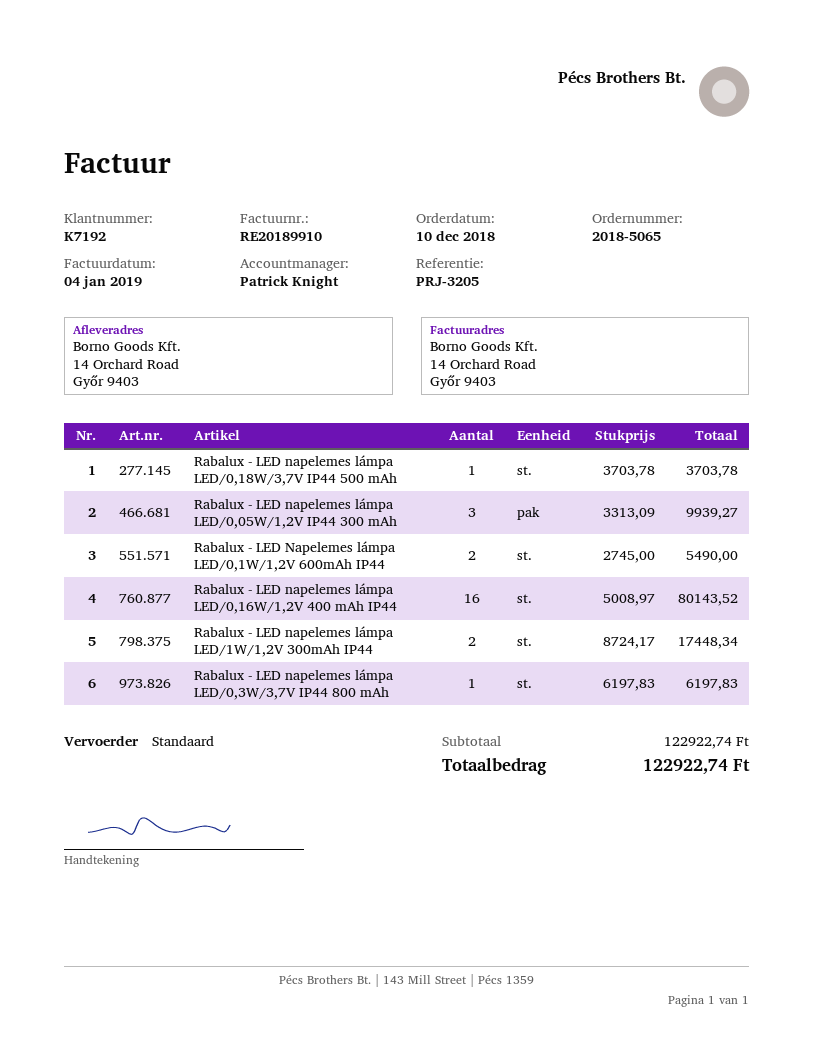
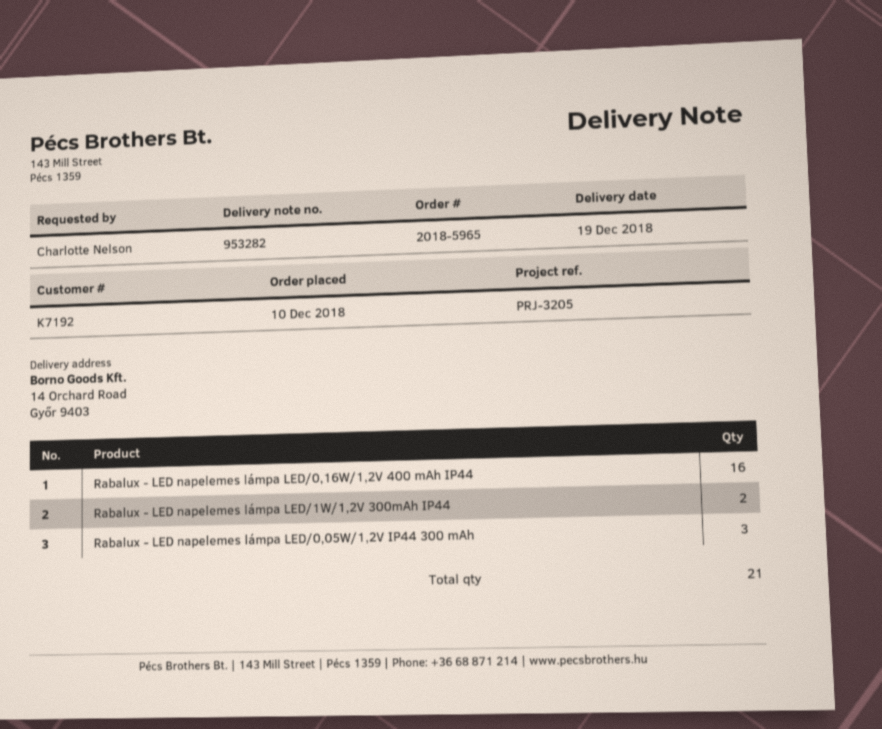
order number: 2018-5065 -> 2018-5965
Rabalux - LED napelemes lámpa LED/0,18W/3,7V IP44 500 mAh: 1 -> none
Rabalux - LED Napelemes lámpa LED/0,1W/1,2V 600mAh IP44: 2 -> none
Rabalux - LED napelemes lámpa LED/0,3W/3,7V IP44 800 mAh: 1 -> none

